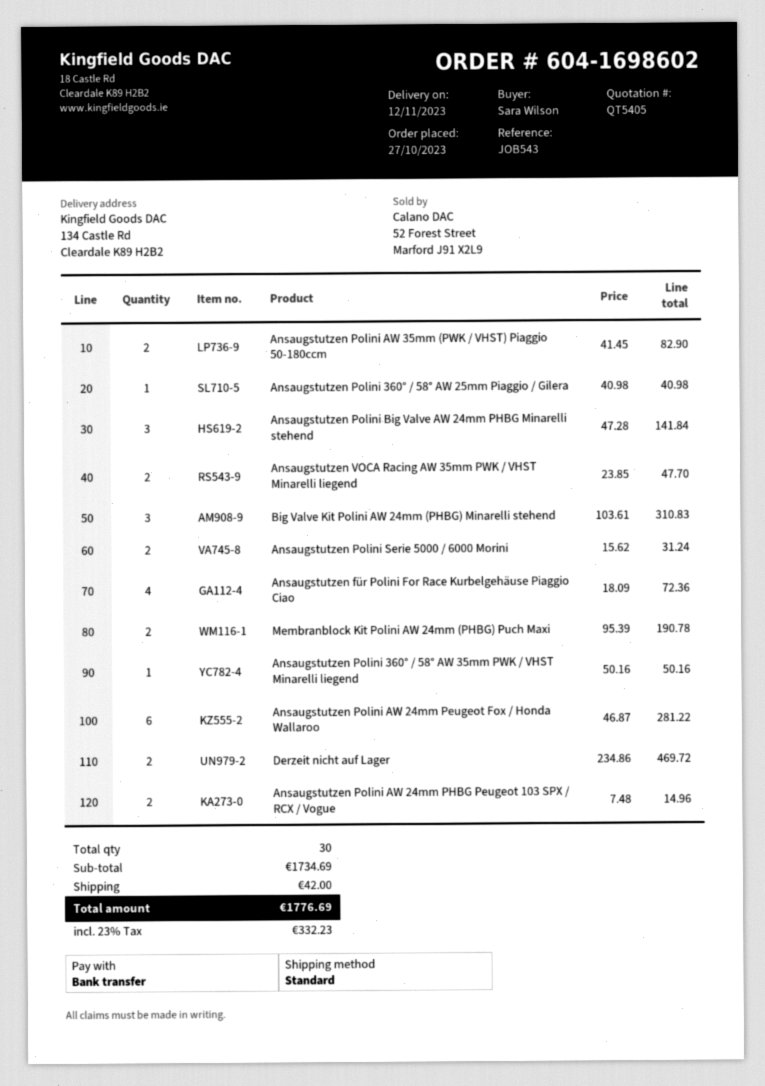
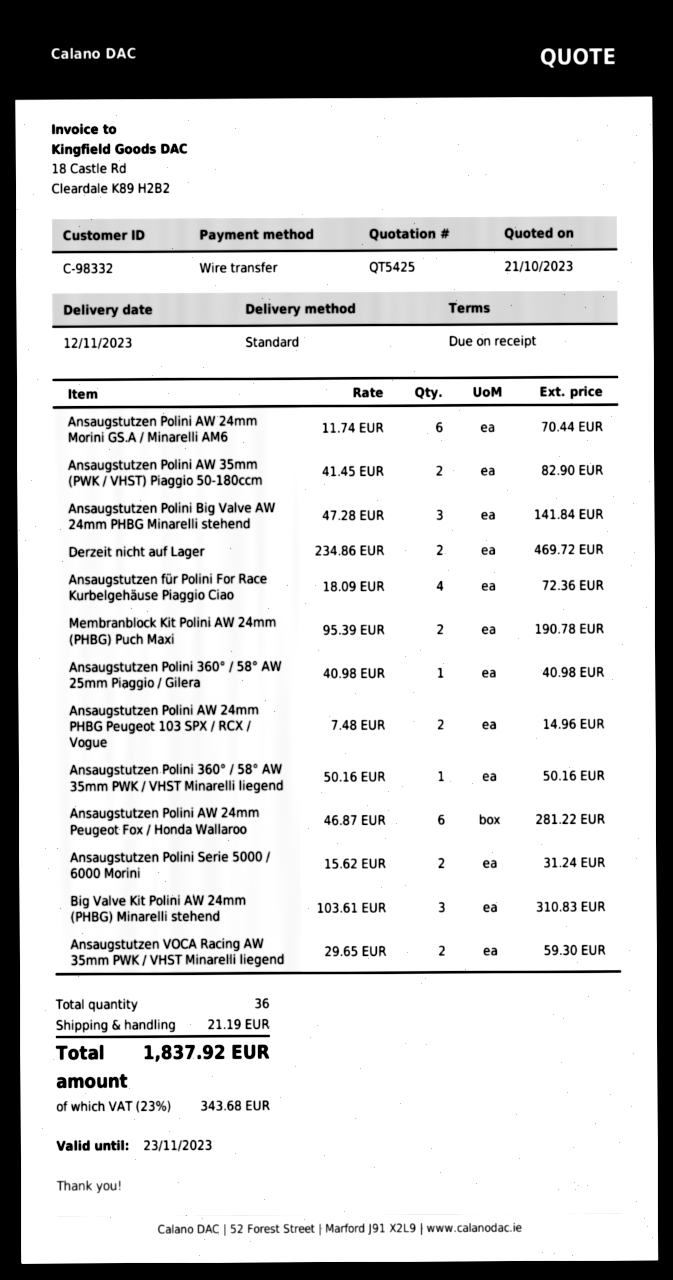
quote number: QT5405 -> QT5425
Ansaugstutzen VOCA Racing AW 35mm PWK / VHST Minarelli liegend: 2 x 23.85 = 47.70 -> 2 x 29.65 = 59.30
Ansaugstutzen Polini AW 24mm Morini GS.A / Minarelli AM6: none -> 6 x 11.74 = 70.44
total quantity: 30 -> 36
shipping: 42.00 -> 21.19
tax: 23% = 332.23 -> 23% = 343.68
total: 1776.69 -> 1837.92

